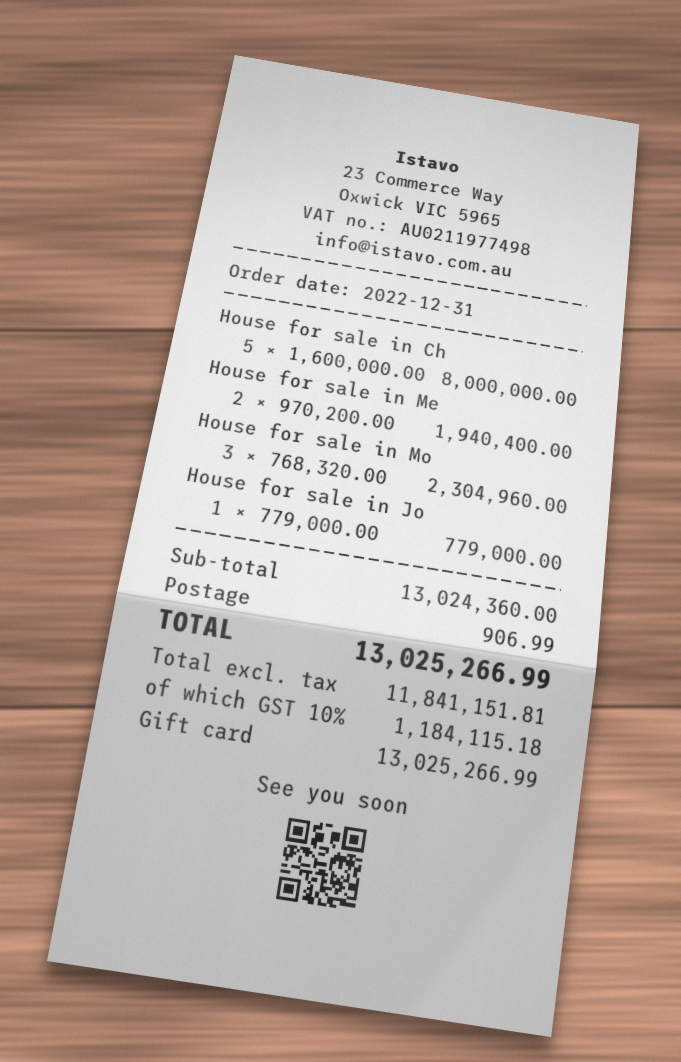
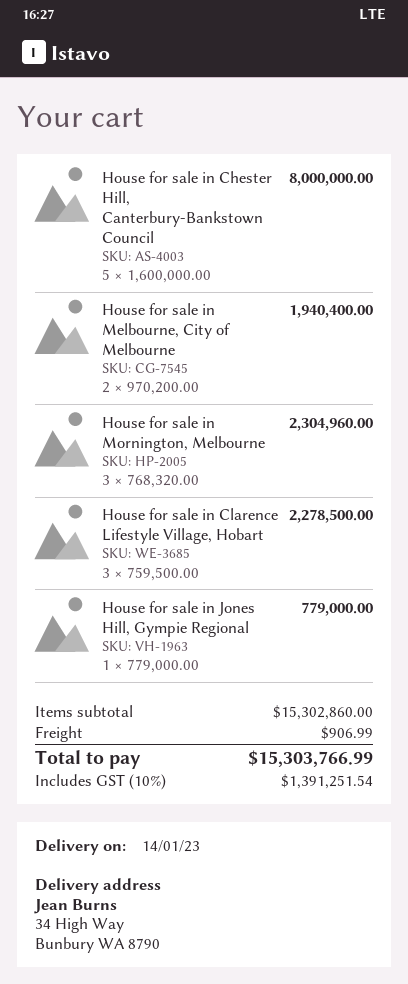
House for sale in Clarence Lifestyle Village, Hobart: none -> 3 x 759500.00 = 2278500.00
subtotal: 13024360.00 -> 15302860.00
tax: 10% = 1184115.18 -> 10% = 1391251.54
total: 13025266.99 -> 15303766.99

